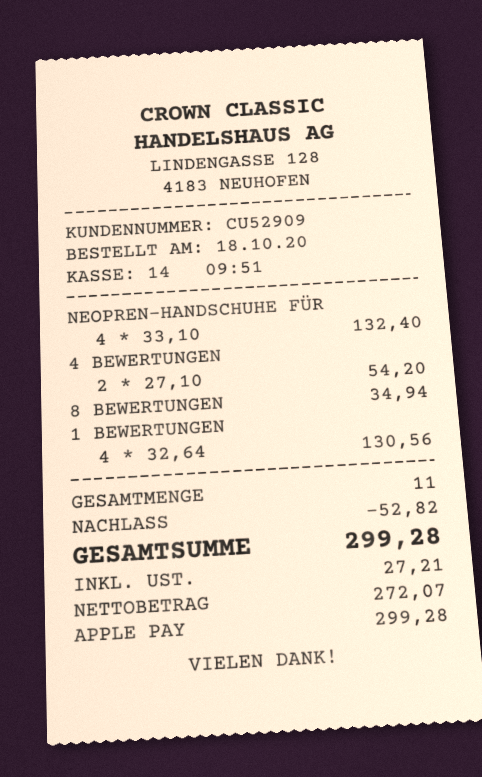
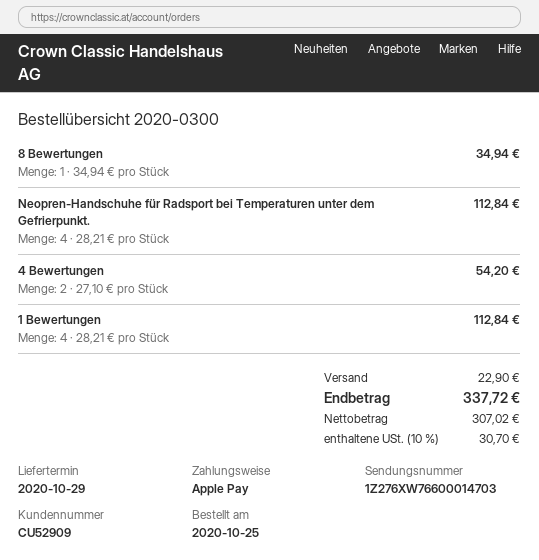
order date: 2020-10-18 -> 2020-10-25
NEOPREN-HANDSCHUHE FÜR: 4 x 33.10 = 132.40 -> 4 x 28.21 = 112.84
1 BEWERTUNGEN: 4 x 32.64 = 130.56 -> 4 x 28.21 = 112.84
discount: 52.82 -> none
shipping: none -> 22.90
net: 272.07 -> 307.02
tax: 27.21 -> 30.70
total: 299.28 -> 337.72

